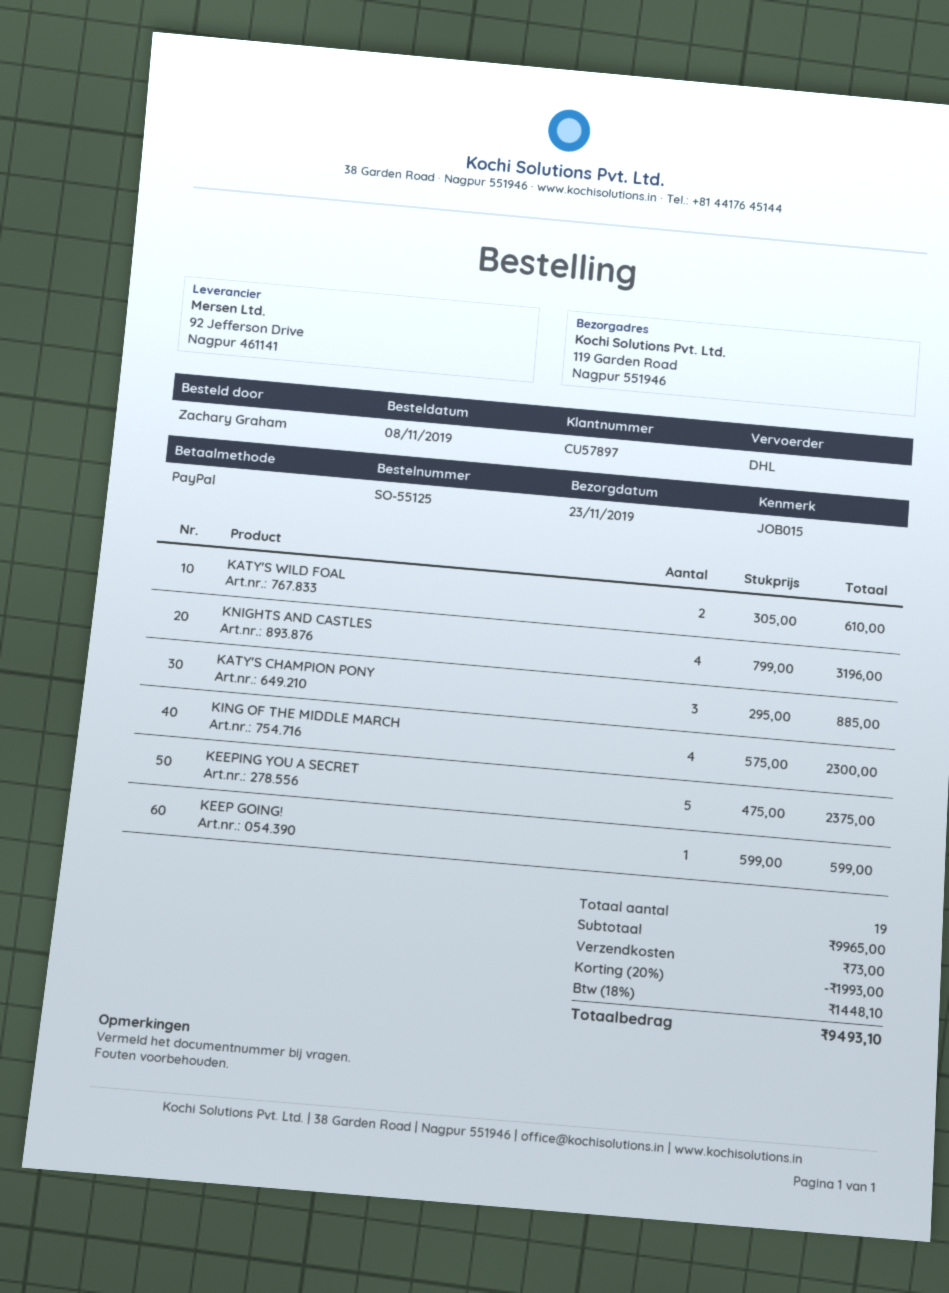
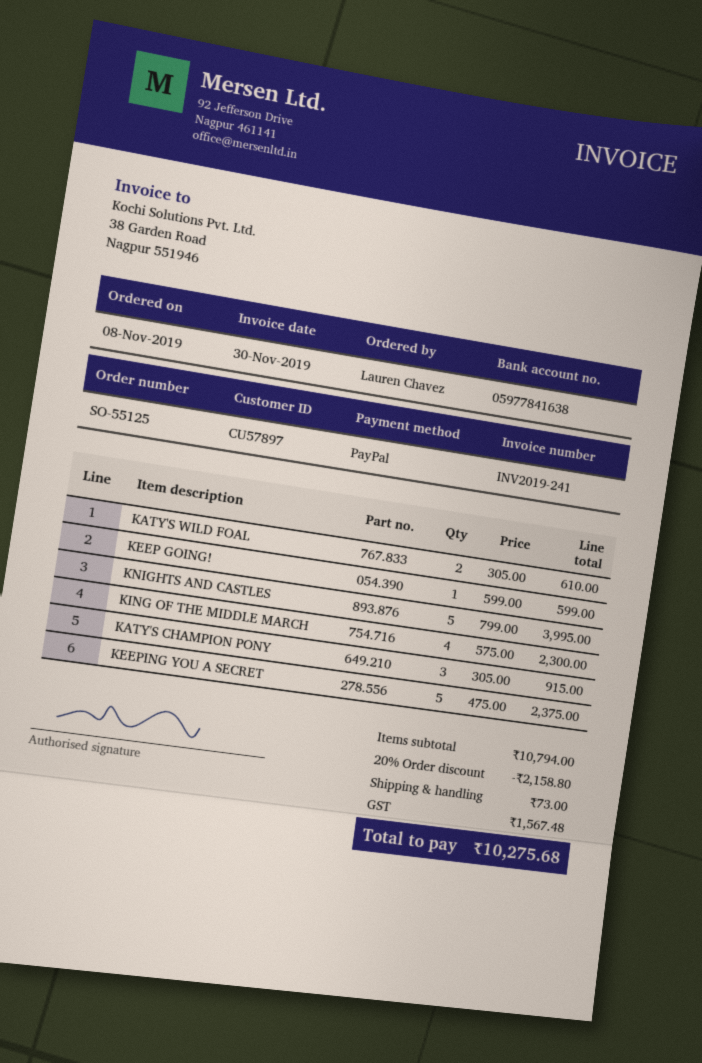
ordered by: Zachary Graham -> Lauren Chavez
KNIGHTS AND CASTLES: 4 x 799.00 = 3196.00 -> 5 x 799.00 = 3995.00
KATY'S CHAMPION PONY: 3 x 295.00 = 885.00 -> 3 x 305.00 = 915.00
subtotal: 9965.00 -> 10794.00
discount: 20% = 1993.00 -> 20% = 2158.80
tax: 1448.10 -> 1567.48
total: 9493.10 -> 10275.68

